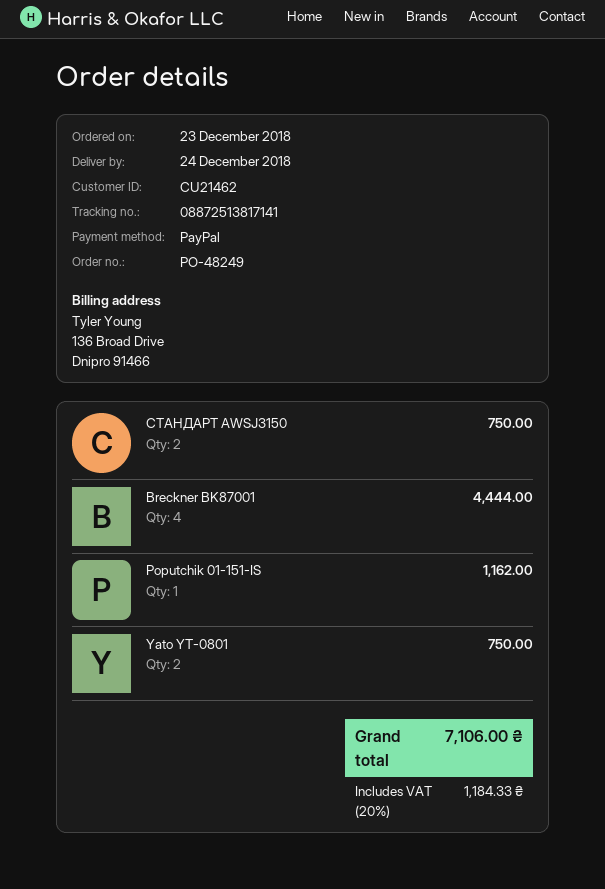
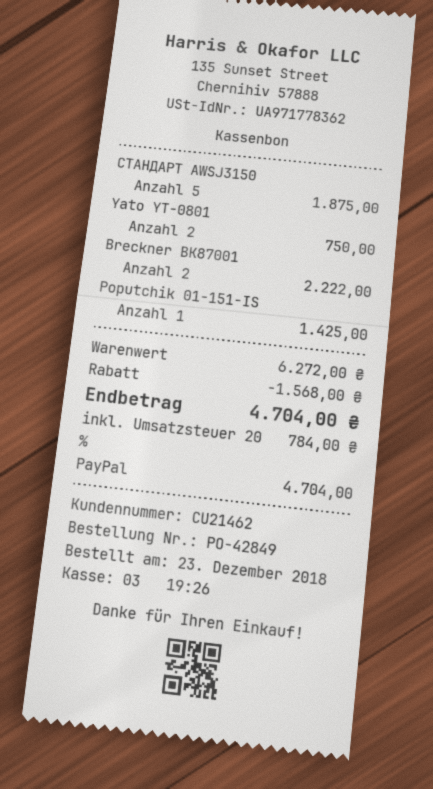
order number: PO-48249 -> PO-42849
СТАНДАРТ AWSJ3150: 2 for 750.00 -> 5 for 1875.00
Breckner BK87001: 4 for 4444.00 -> 2 for 2222.00
Poputchik 01-151-IS: 1 for 1162.00 -> 1 for 1425.00
discount: none -> 1568.00
tax: 20% = 1184.33 -> 20% = 784.00
total: 7106.00 -> 4704.00

